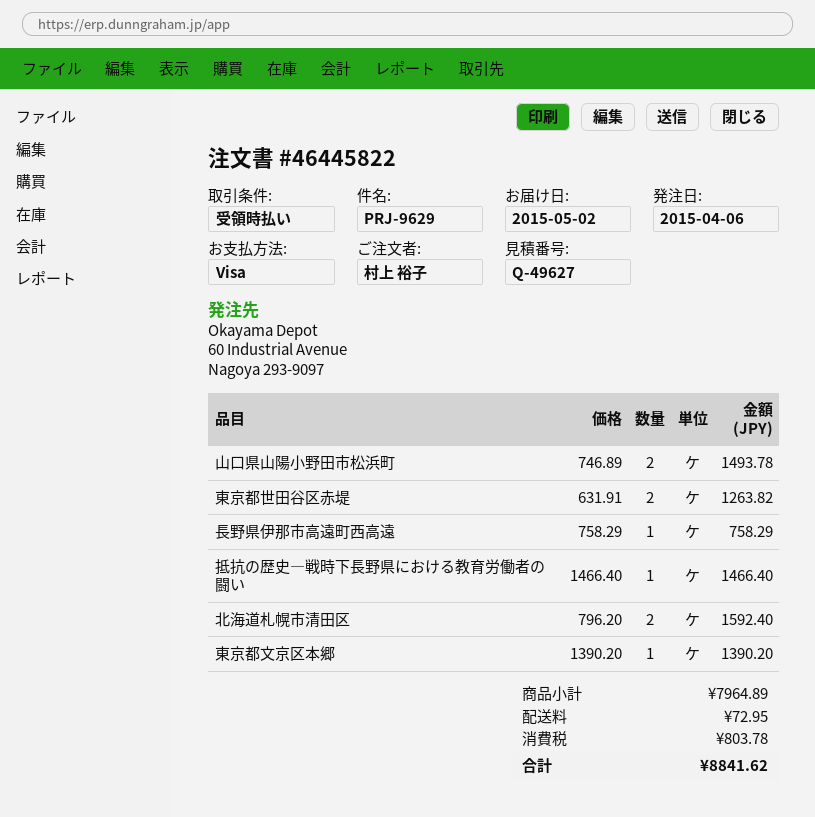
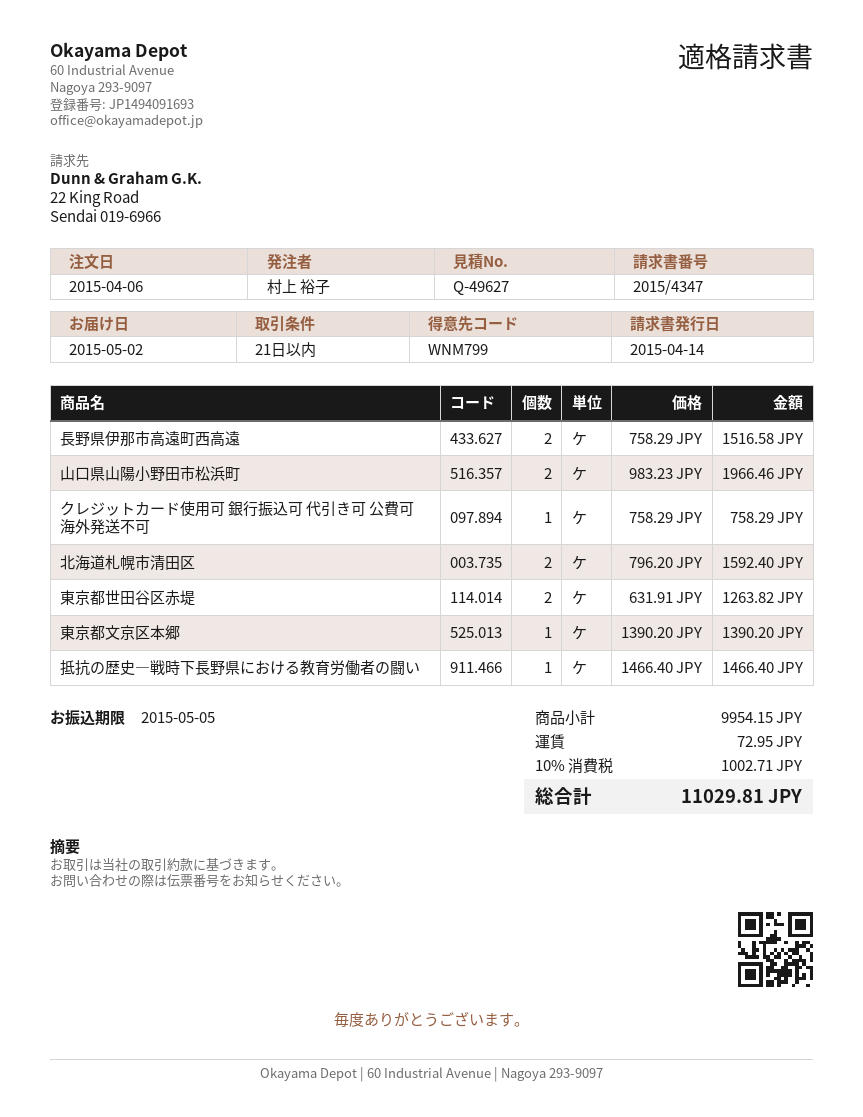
payment terms: on receipt -> 21 days
山口県山陽小野田市松浜町: 2 x 746.89 = 1493.78 -> 2 x 983.23 = 1966.46
長野県伊那市高遠町西高遠: 1 x 758.29 = 758.29 -> 2 x 758.29 = 1516.58
クレジットカード使用可 銀行振込可 代引き可 公費可 海外発送不可: none -> 1 x 758.29 = 758.29
subtotal: 7964.89 -> 9954.15
tax: 803.78 -> 1002.71
total: 8841.62 -> 11029.81

